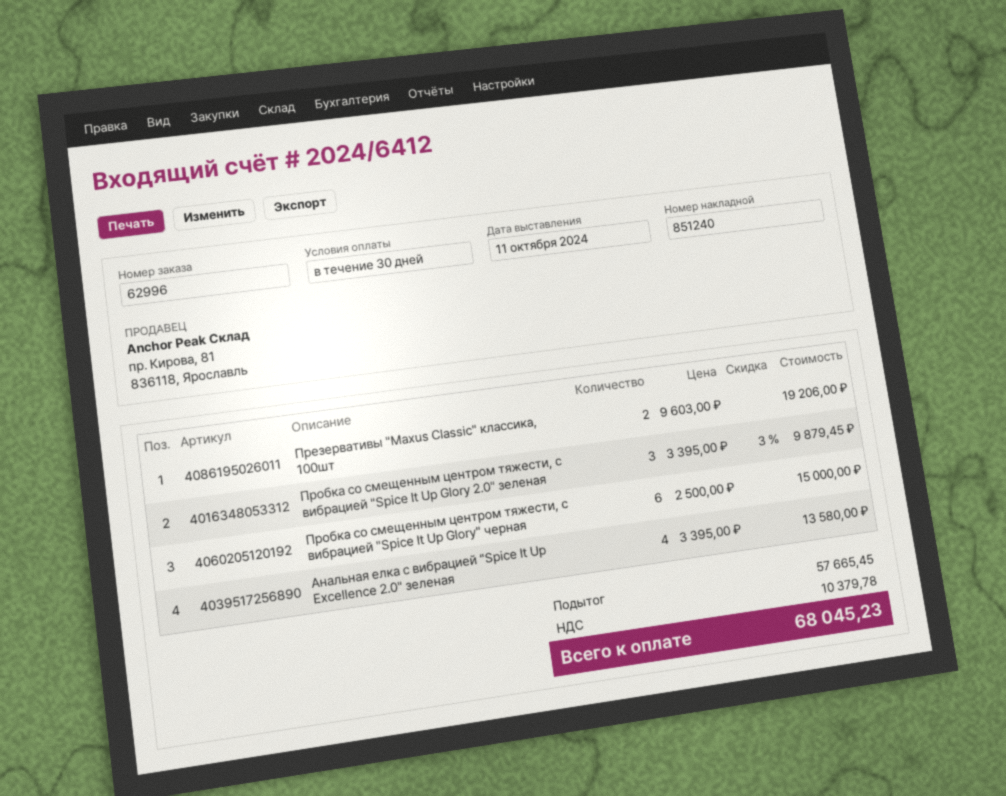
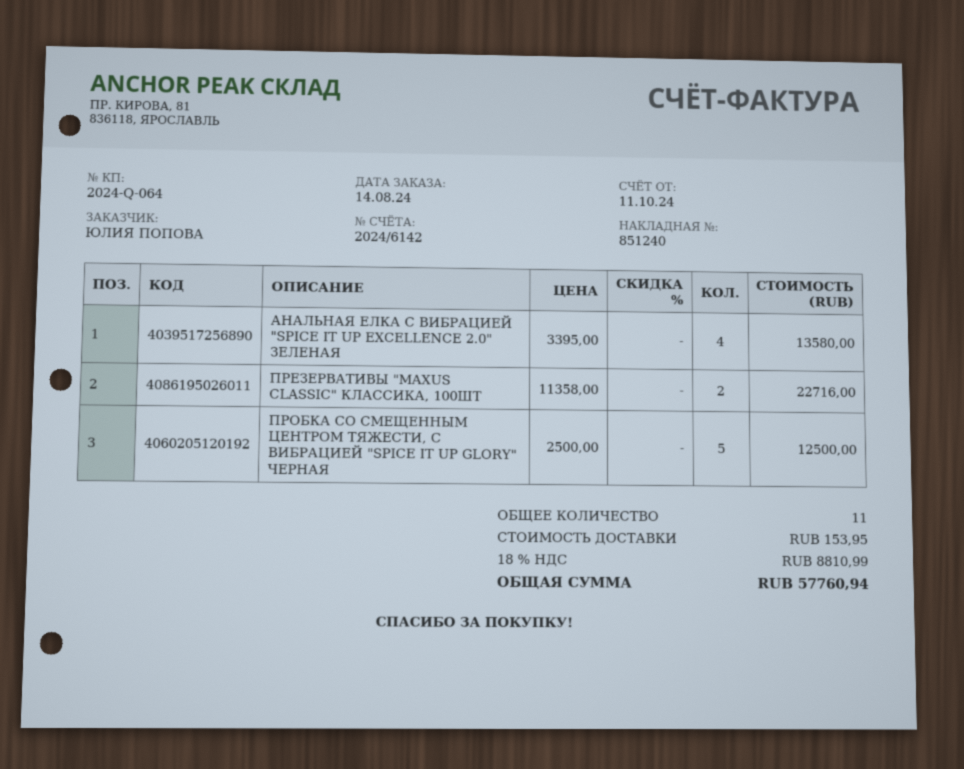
invoice number: 2024/6412 -> 2024/6142
Презервативы "Maxus Classic" классика, 100шт: 2 x 9603.00 = 19206.00 -> 2 x 11358.00 = 22716.00
Пробка со смещенным центром тяжести, с вибрацией "Spice It Up Glory 2.0" зеленая: 3 x 3395.00 - 3% = 9879.45 -> none
Пробка со смещенным центром тяжести, с вибрацией "Spice It Up Glory" черная: 6 x 2500.00 = 15000.00 -> 5 x 2500.00 = 12500.00
shipping: none -> 153.95
tax: 10379.78 -> 8810.99
total: 68045.23 -> 57760.94

